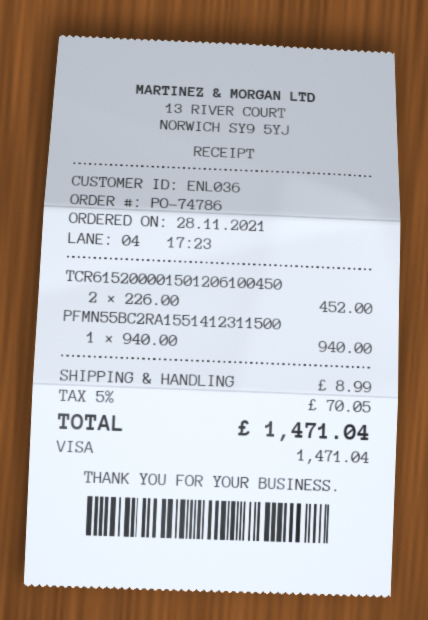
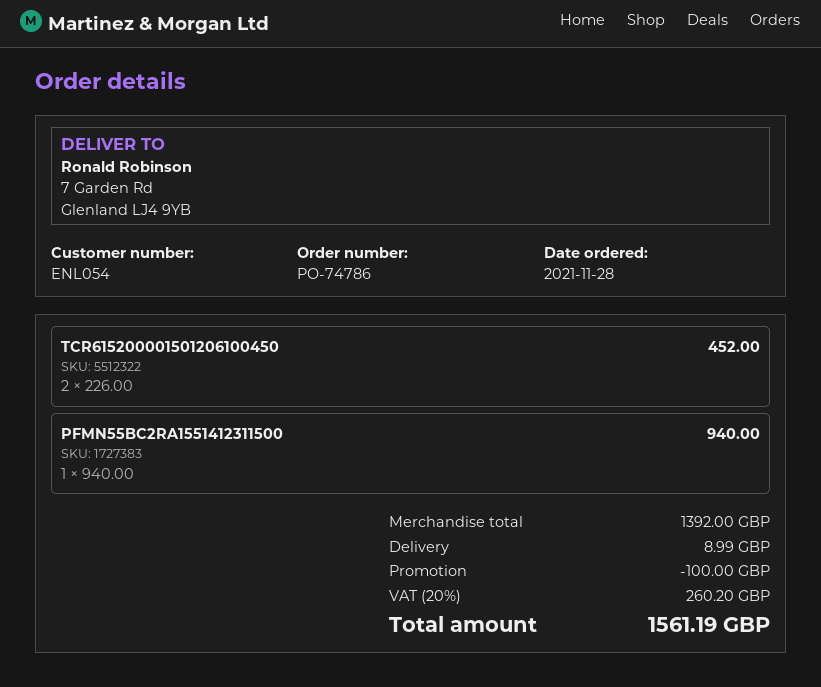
customer number: ENL036 -> ENL054
discount: none -> 100.00
tax: 5% = 70.05 -> 20% = 260.20
total: 1471.04 -> 1561.19

